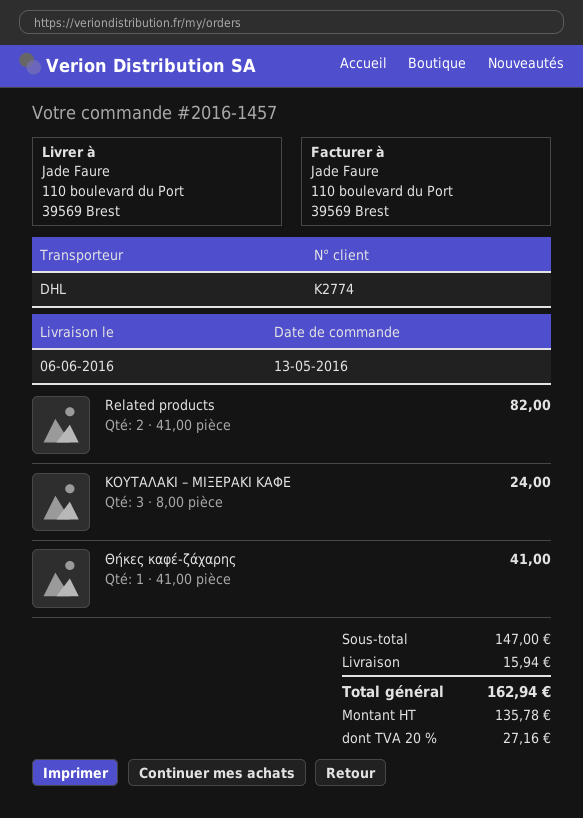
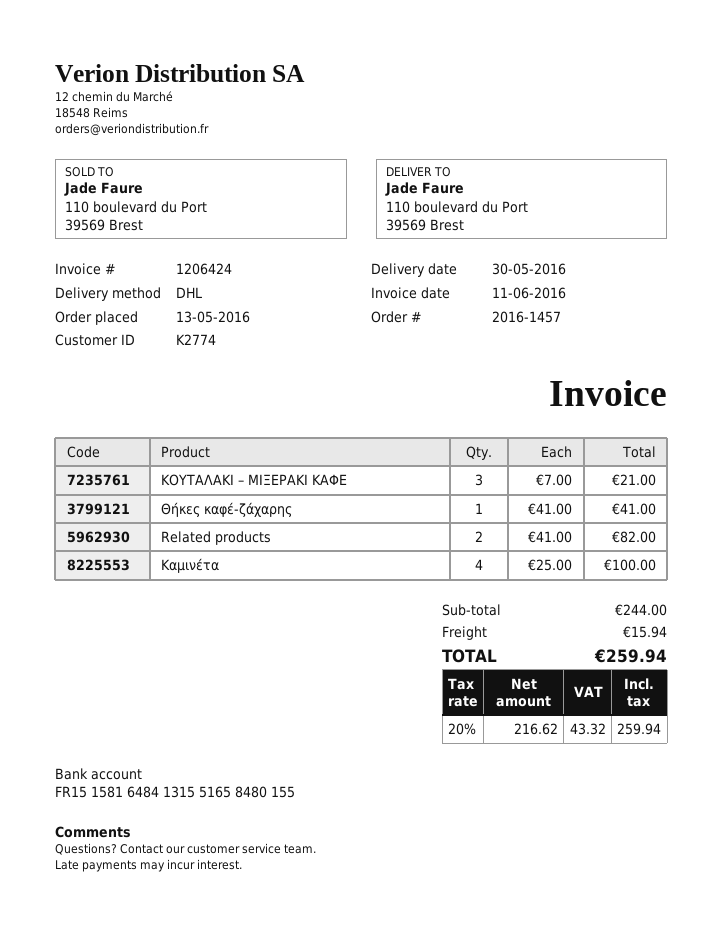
delivery date: 2016-06-06 -> 2016-05-30
ΚΟΥΤΑΛΑΚΙ – ΜΙΞΕΡΑΚΙ ΚΑΦΕ: 3 x 8.00 = 24.00 -> 3 x 7.00 = 21.00
Καμινέτα: none -> 4 x 25.00 = 100.00
subtotal: 147.00 -> 244.00
net: 135.78 -> 216.62
tax: 20% = 27.16 -> 20% = 43.32
total: 162.94 -> 259.94

